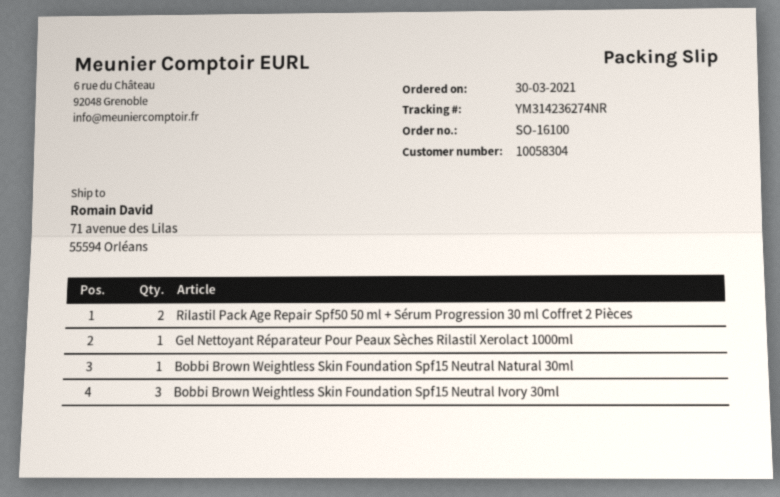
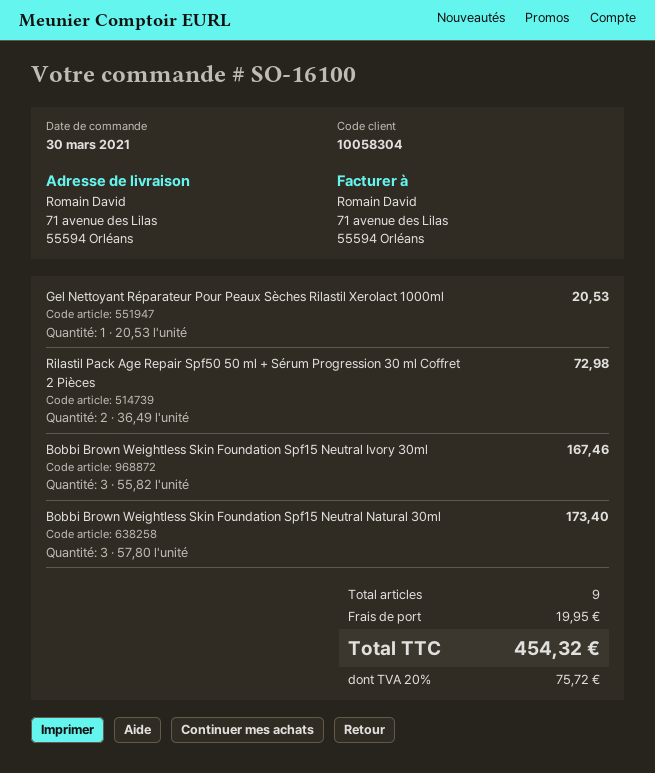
Bobbi Brown Weightless Skin Foundation Spf15 Neutral Natural 30ml: 1 -> 3

